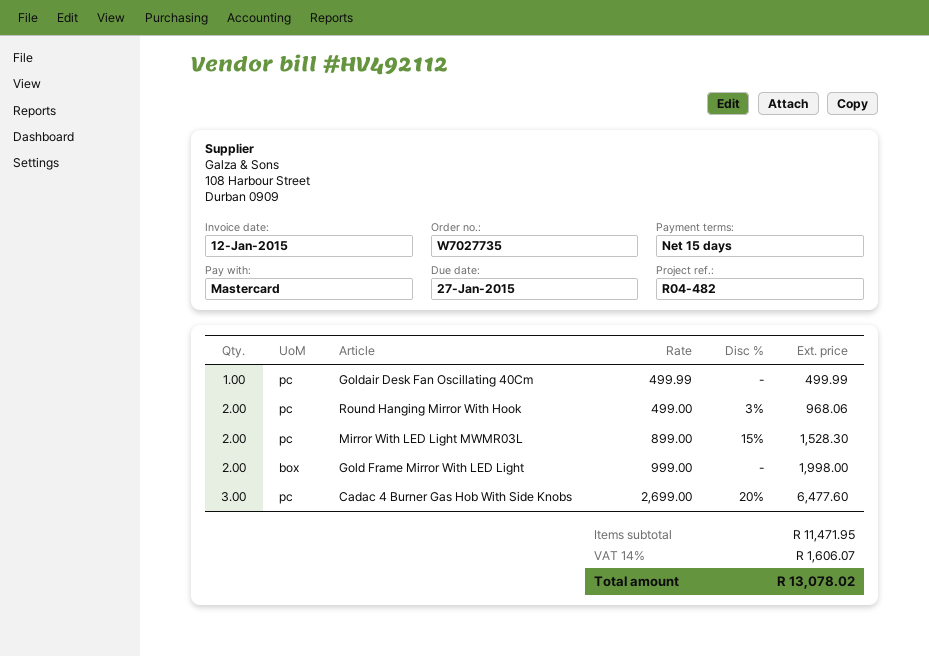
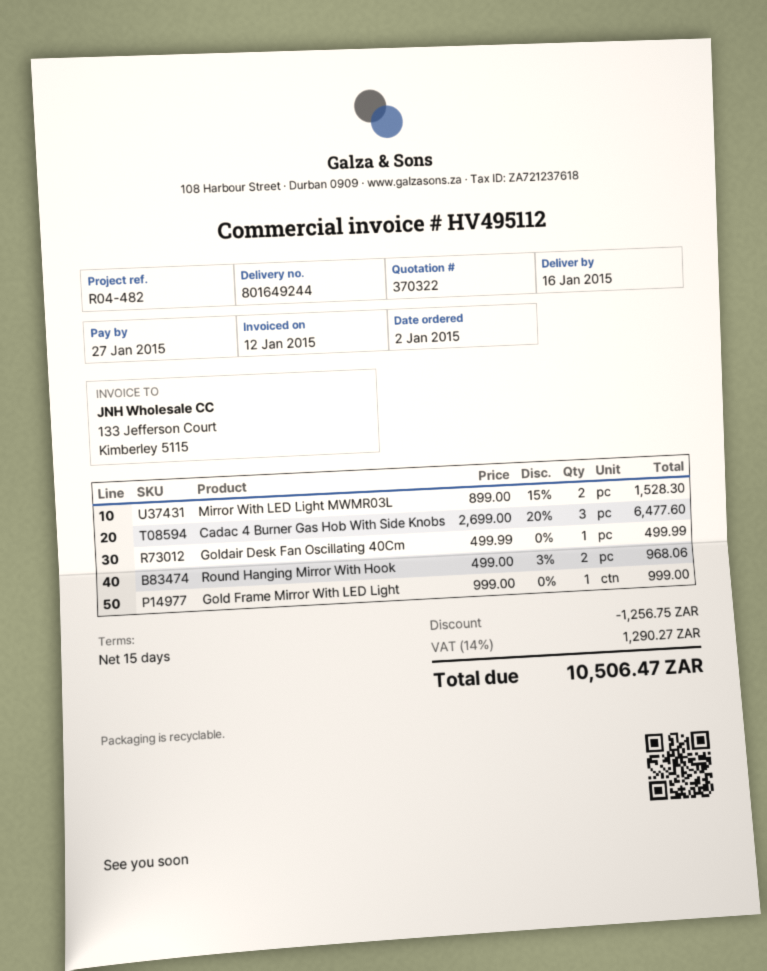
invoice number: HV492112 -> HV495112
Gold Frame Mirror With LED Light: 2 x 999.00 = 1998.00 -> 1 x 999.00 = 999.00
discount: none -> 1256.75
tax: 14% = 1606.07 -> 14% = 1290.27
total: 13078.02 -> 10506.47

